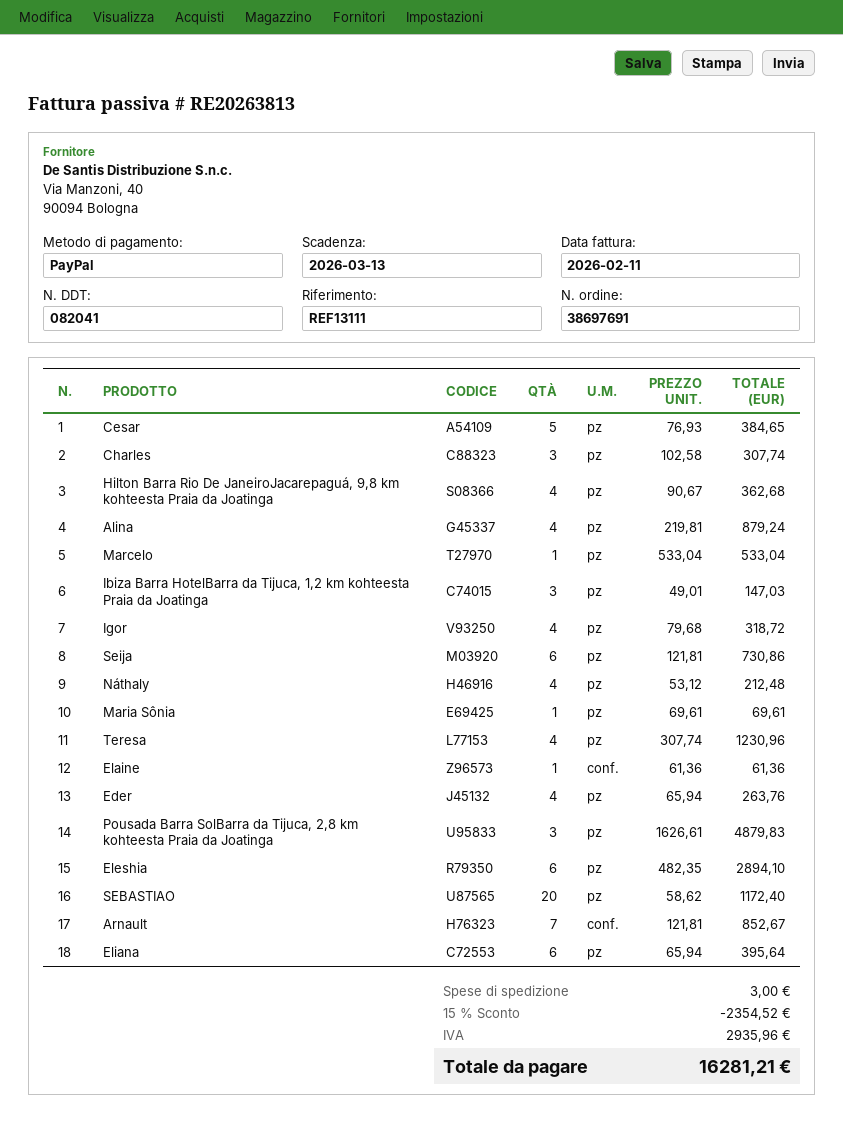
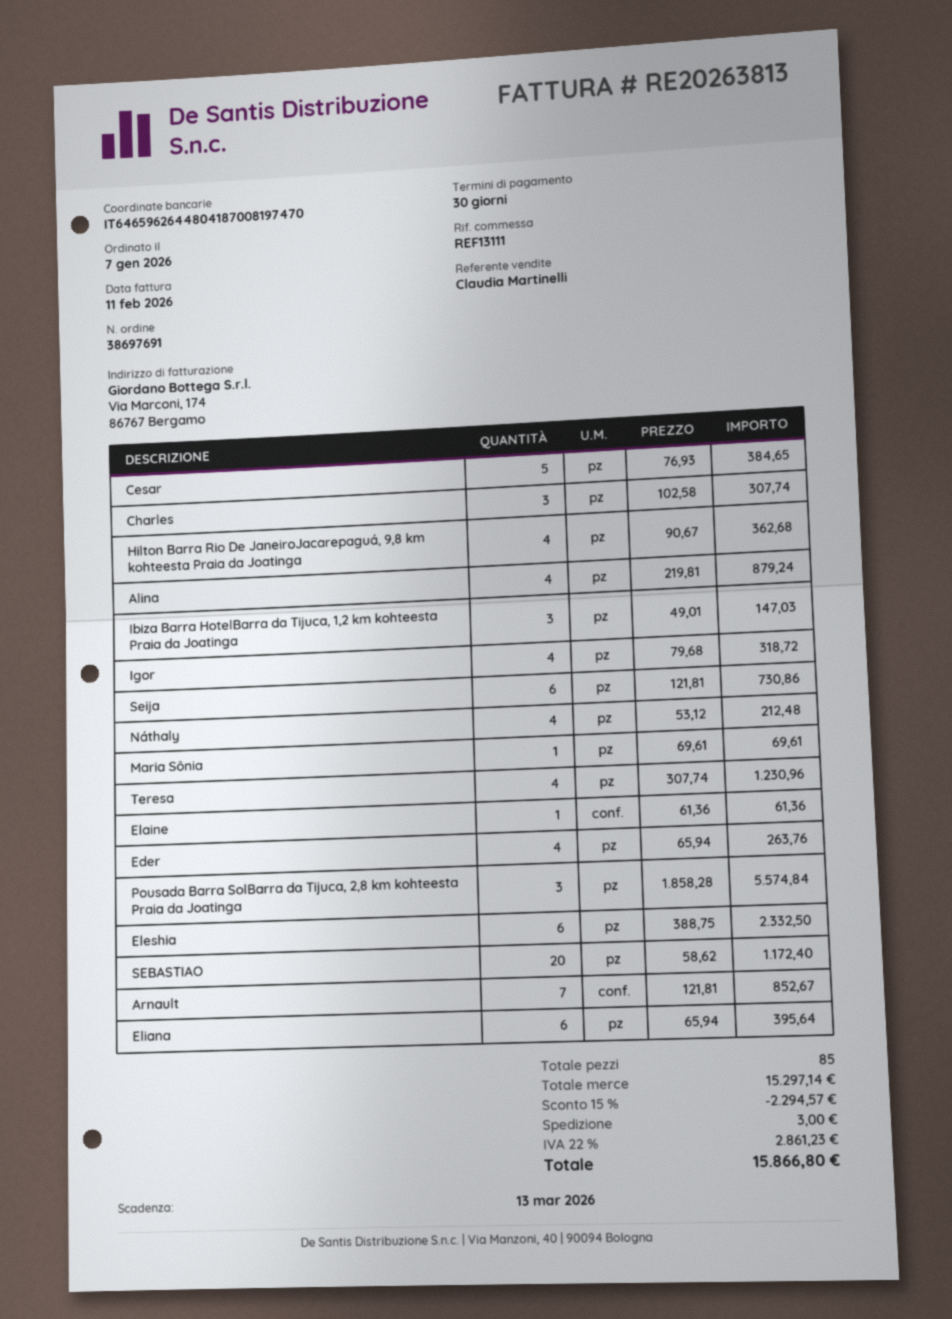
Marcelo: 1 x 533.04 = 533.04 -> none
Pousada Barra SolBarra da Tijuca, 2,8 km kohteesta Praia da Joatinga: 3 x 1626.61 = 4879.83 -> 3 x 1858.28 = 5574.84
Eleshia: 6 x 482.35 = 2894.10 -> 6 x 388.75 = 2332.50
discount: 15% = 2354.52 -> 15% = 2294.57
tax: 2935.96 -> 2861.23
total: 16281.21 -> 15866.80

